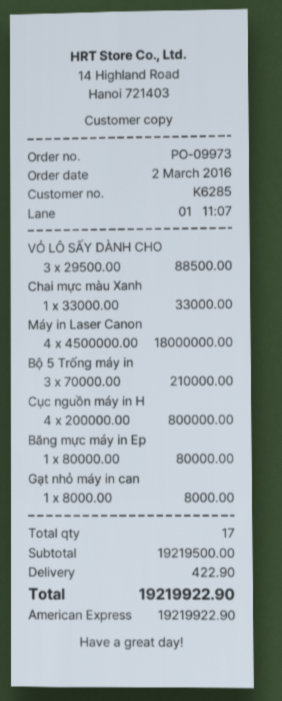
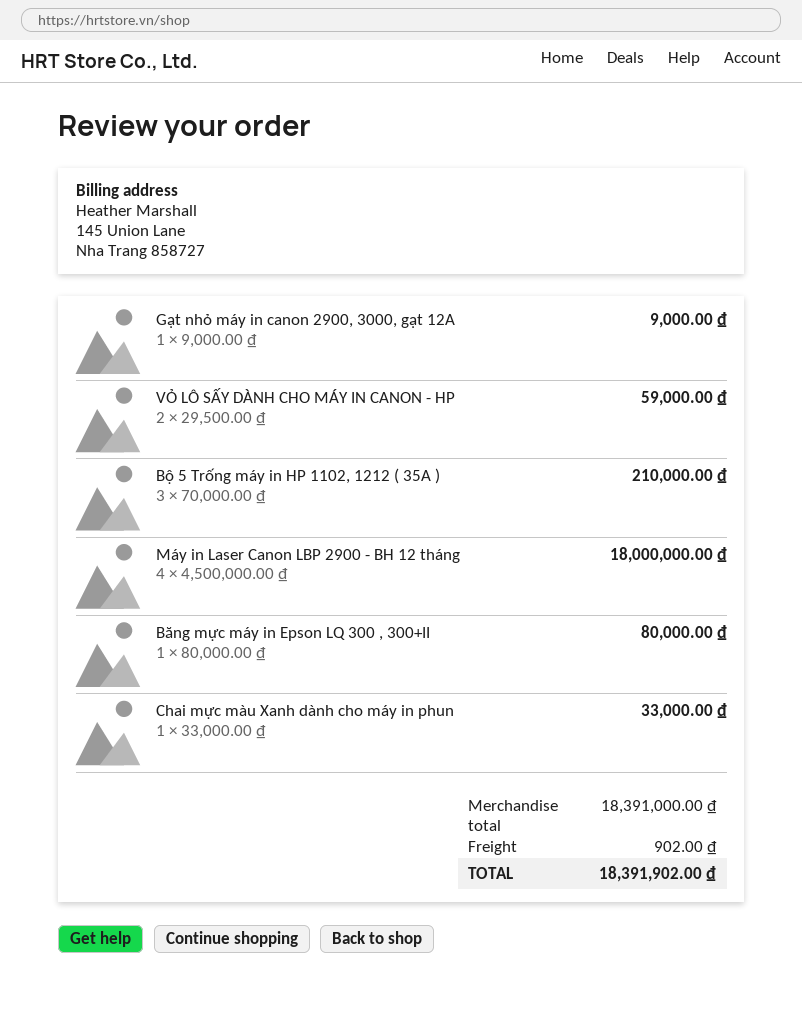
VỎ LÔ SẤY DÀNH CHO: 3 x 29500.00 = 88500.00 -> 2 x 29500.00 = 59000.00
Cục nguồn máy in H: 4 x 200000.00 = 800000.00 -> none
Gạt nhỏ máy in can: 1 x 8000.00 = 8000.00 -> 1 x 9000.00 = 9000.00
subtotal: 19219500.00 -> 18391000.00
shipping: 422.90 -> 902.00
total: 19219922.90 -> 18391902.00

